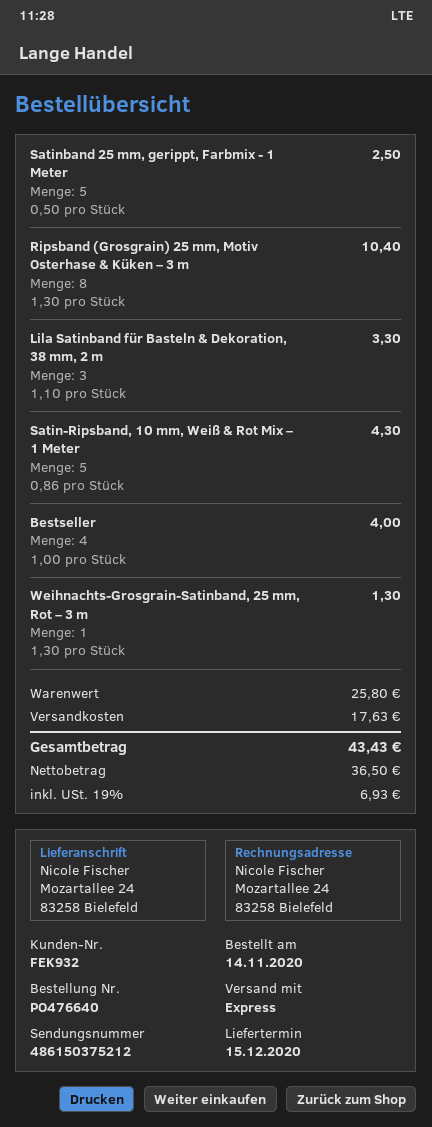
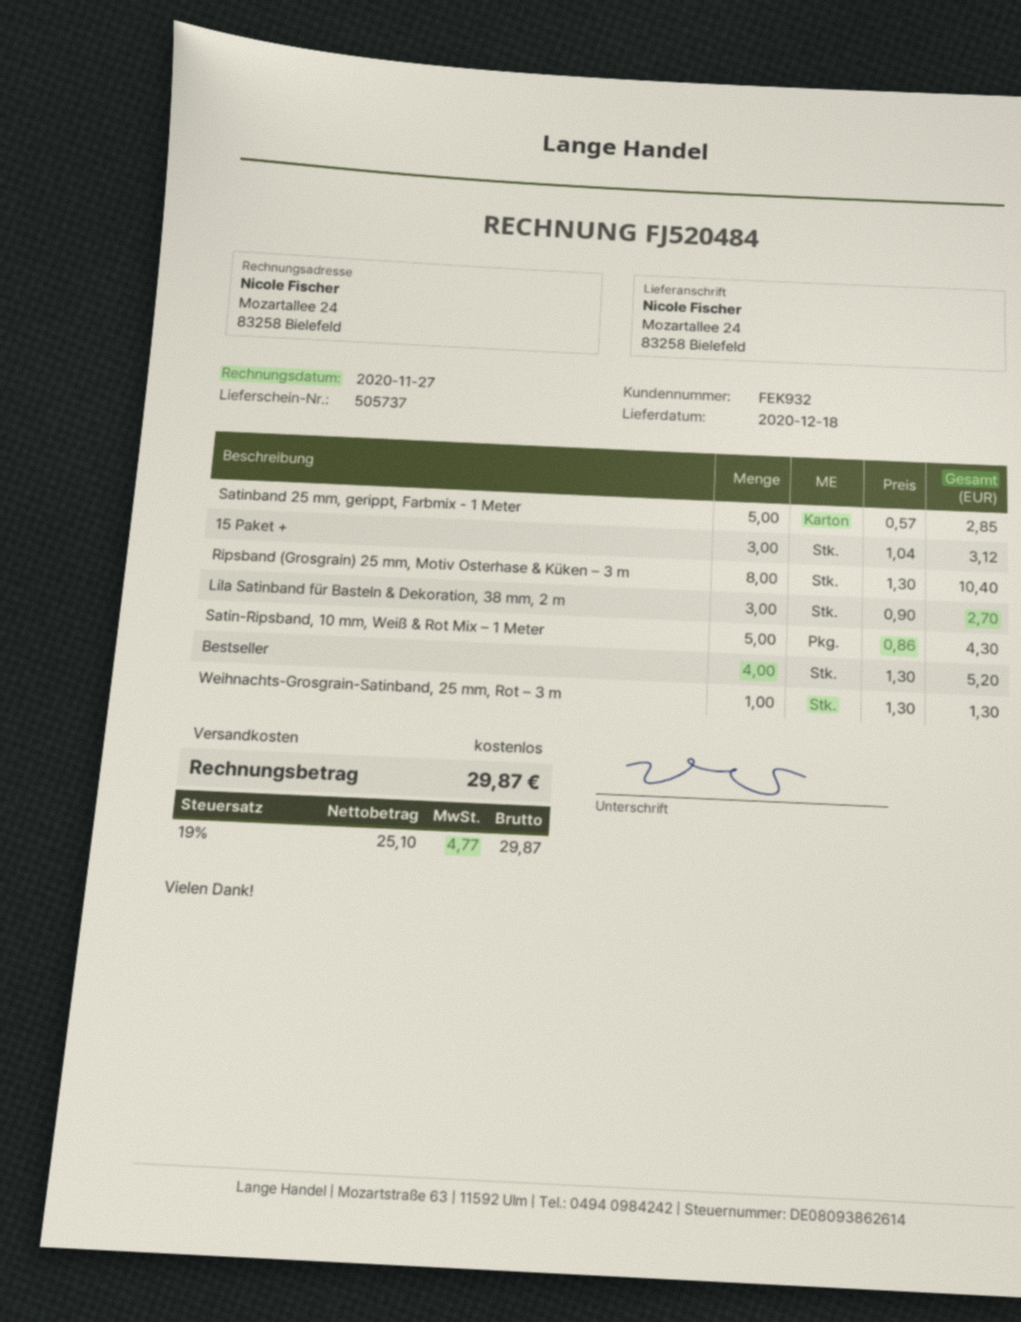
delivery date: 2020-12-15 -> 2020-12-18
Satinband 25 mm, gerippt, Farbmix - 1 Meter: 5 x 0.50 = 2.50 -> 5 x 0.57 = 2.85
Lila Satinband für Basteln & Dekoration, 38 mm, 2 m: 3 x 1.10 = 3.30 -> 3 x 0.90 = 2.70
Bestseller: 4 x 1.00 = 4.00 -> 4 x 1.30 = 5.20
15 Paket +: none -> 3 x 1.04 = 3.12
shipping: 17.63 -> 0.00
net: 36.50 -> 25.10
tax: 19% = 6.93 -> 19% = 4.77
total: 43.43 -> 29.87

